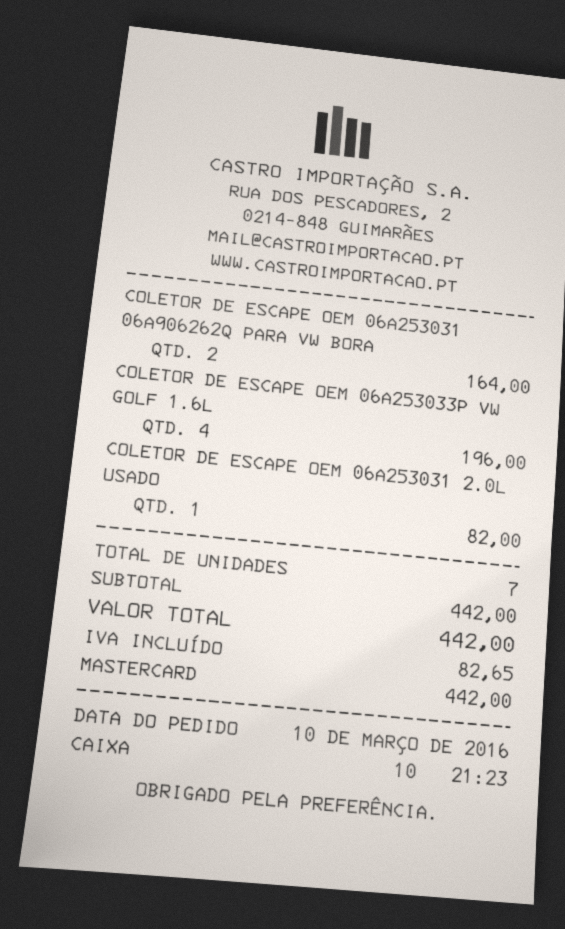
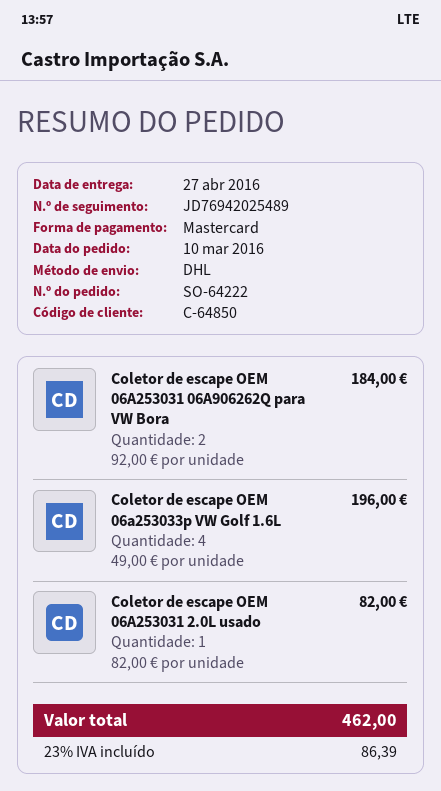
COLETOR DE ESCAPE OEM 06A253031 06A906262Q PARA VW BORA: 2 for 164.00 -> 2 for 184.00
tax: 82.65 -> 86.39
total: 442.00 -> 462.00

